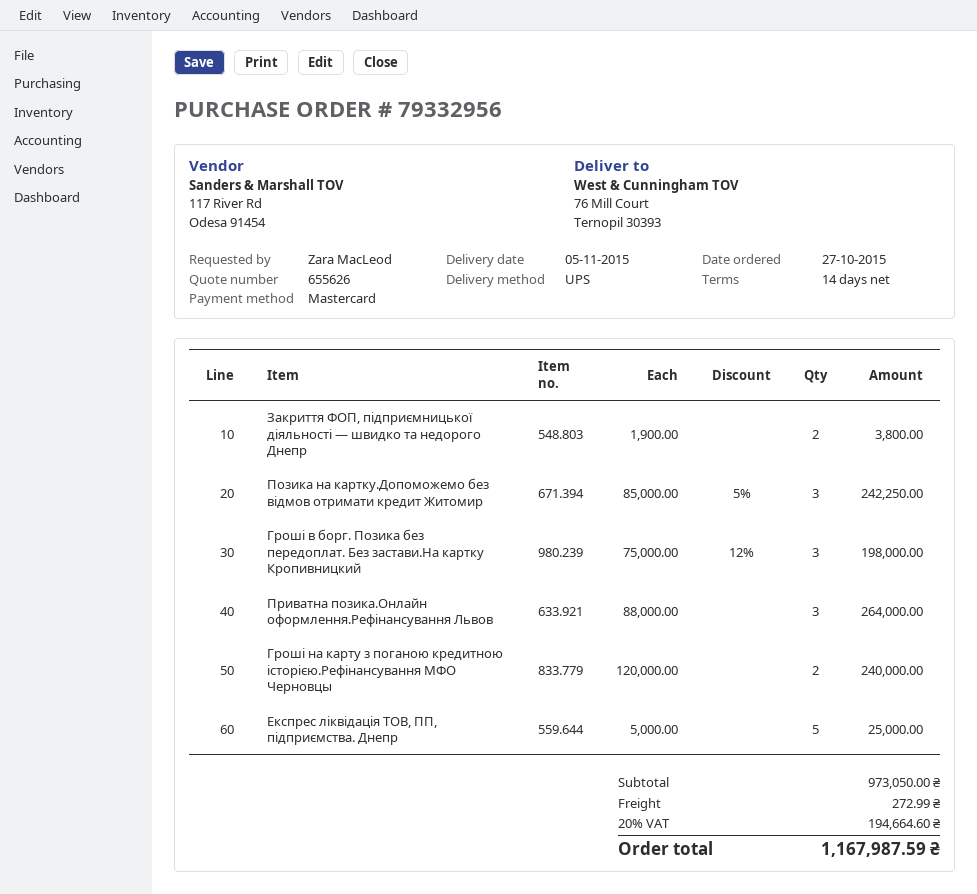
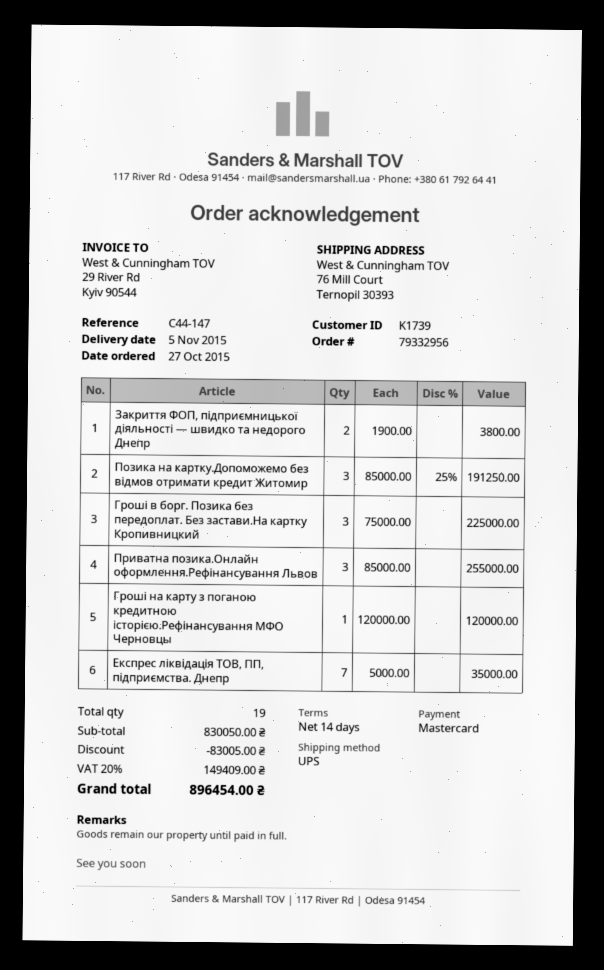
Позика на картку.Допоможемо без відмов отримати кредит Житомир: 3 x 85000.00 - 5% = 242250.00 -> 3 x 85000.00 - 25% = 191250.00
Гроші в борг. Позика без передоплат. Без застави.На картку Кропивницкий: 3 x 75000.00 - 12% = 198000.00 -> 3 x 75000.00 = 225000.00
Приватна позика.Онлайн оформлення.Рефінансування Львов: 3 x 88000.00 = 264000.00 -> 3 x 85000.00 = 255000.00
Гроші на карту з поганою кредитною історією.Рефінансування МФО Черновцы: 2 x 120000.00 = 240000.00 -> 1 x 120000.00 = 120000.00
Експрес ліквідація ТОВ, ПП, підприємства. Днепр: 5 x 5000.00 = 25000.00 -> 7 x 5000.00 = 35000.00
subtotal: 973050.00 -> 830050.00
discount: none -> 83005.00
shipping: 272.99 -> none
tax: 20% = 194664.60 -> 20% = 149409.00
total: 1167987.59 -> 896454.00

